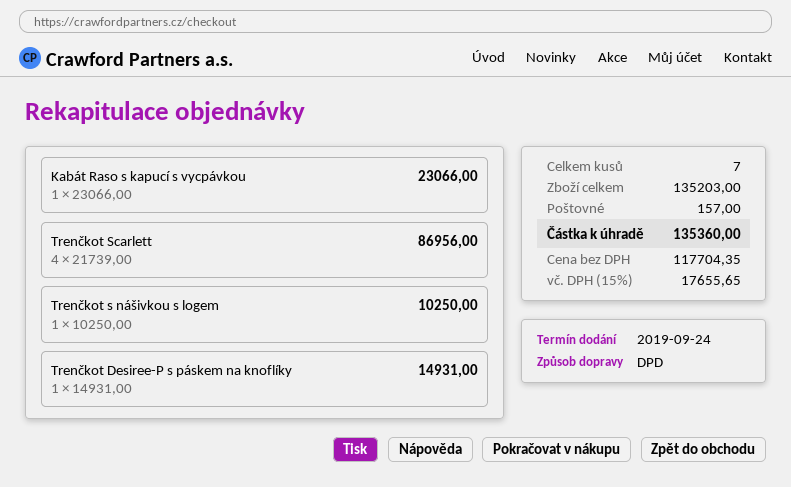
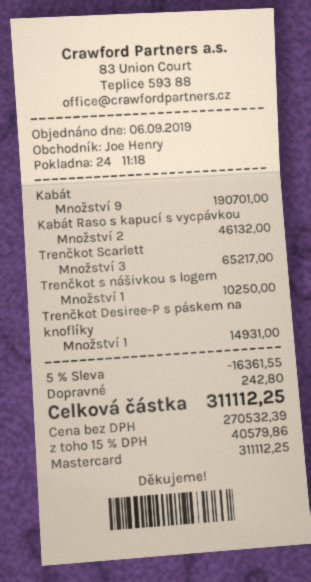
Kabát Raso s kapucí s vycpávkou: 1 for 23066.00 -> 2 for 46132.00
Trenčkot Scarlett: 4 for 86956.00 -> 3 for 65217.00
Kabát: none -> 9 for 190701.00
discount: none -> 5% = 16361.55
shipping: 157.00 -> 242.80
net: 117704.35 -> 270532.39
tax: 15% = 17655.65 -> 15% = 40579.86
total: 135360.00 -> 311112.25

